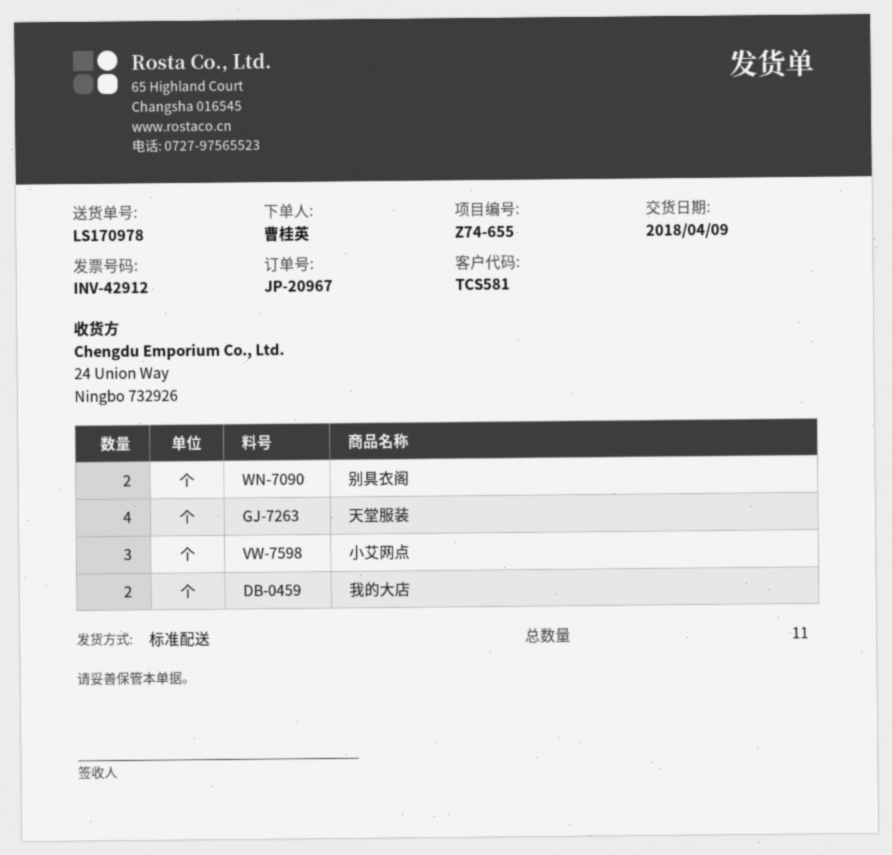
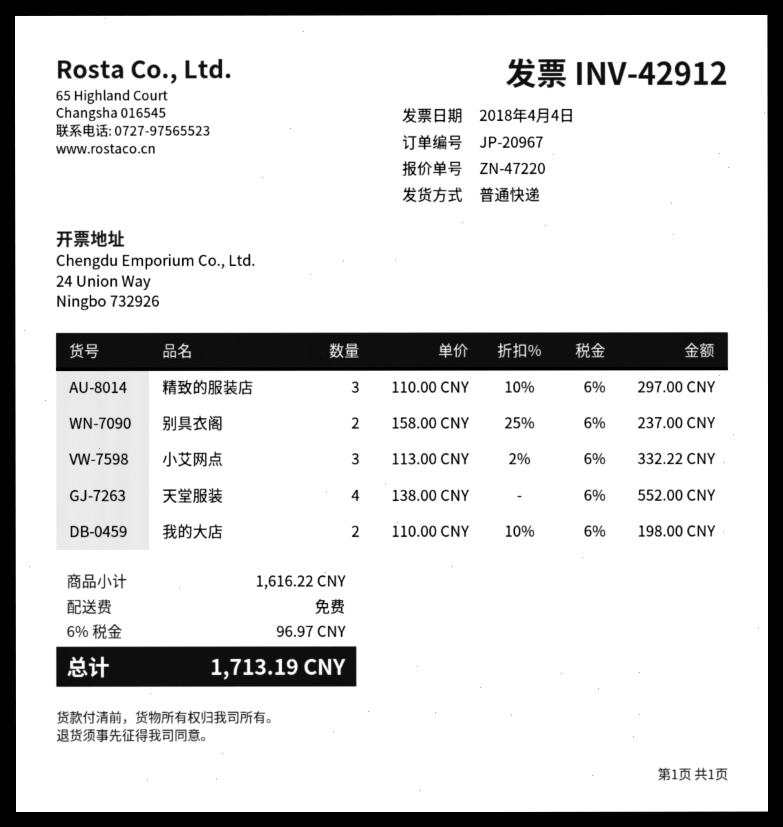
精致的服装店: none -> 3

